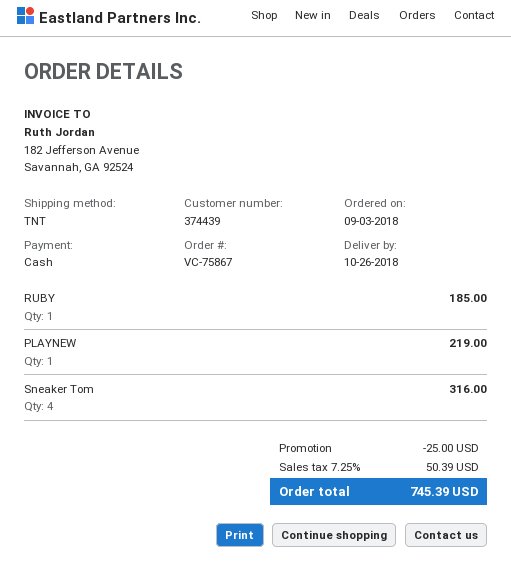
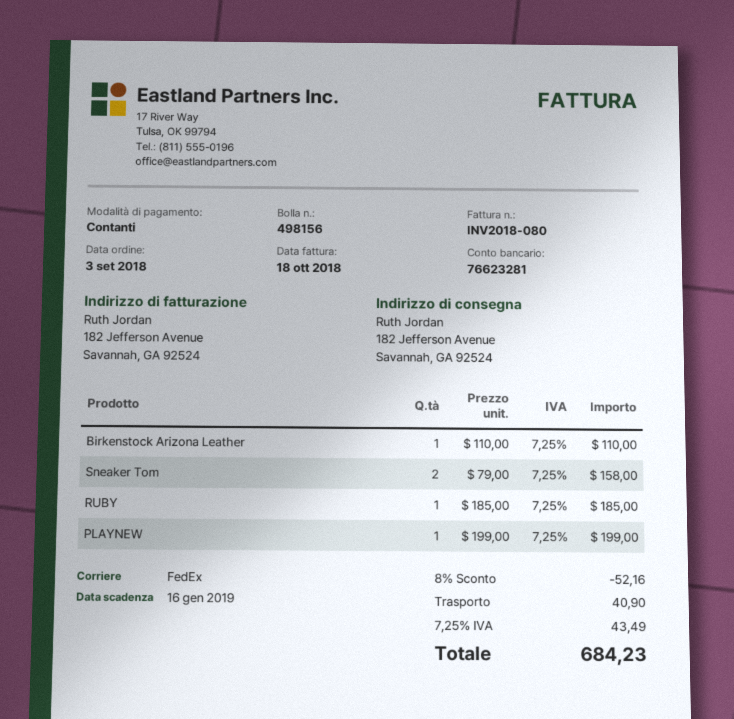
shipping method: TNT -> FedEx
PLAYNEW: 1 for 219.00 -> 1 for 199.00
Sneaker Tom: 4 for 316.00 -> 2 for 158.00
Birkenstock Arizona Leather: none -> 1 for 110.00
discount: 25.00 -> 52.16
shipping: none -> 40.90
tax: 7.25% = 50.39 -> 7.25% = 43.49
total: 745.39 -> 684.23

